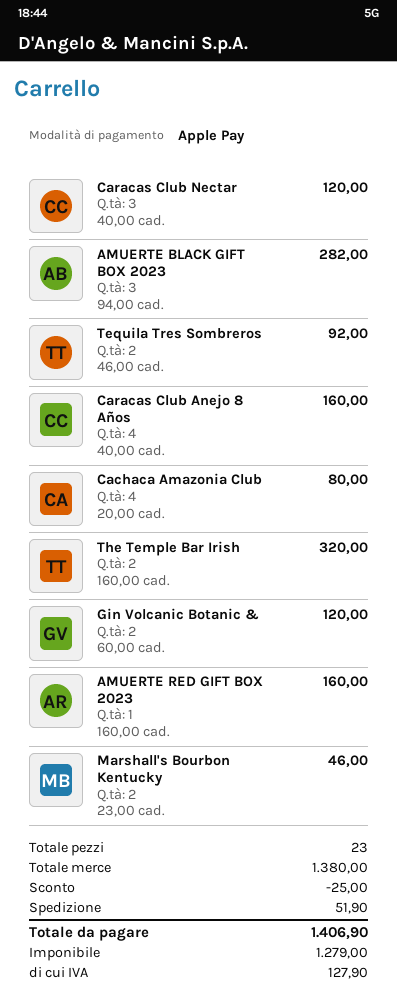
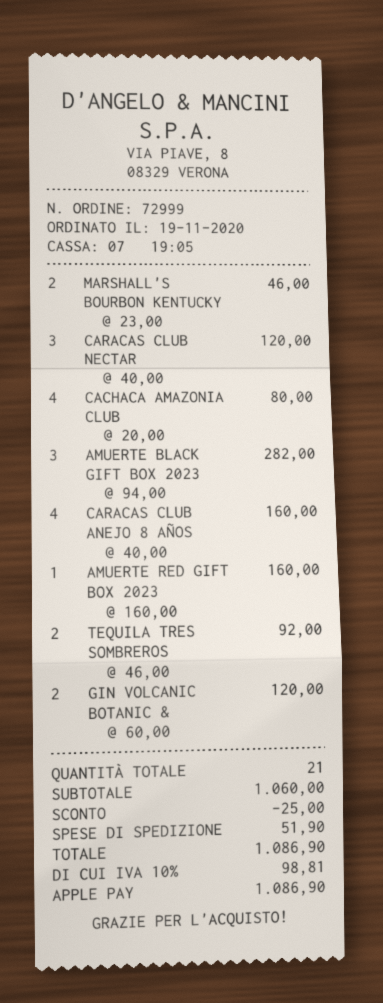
The Temple Bar Irish: 2 x 160.00 = 320.00 -> none
total quantity: 23 -> 21
subtotal: 1380.00 -> 1060.00
tax: 127.90 -> 98.81
total: 1406.90 -> 1086.90

